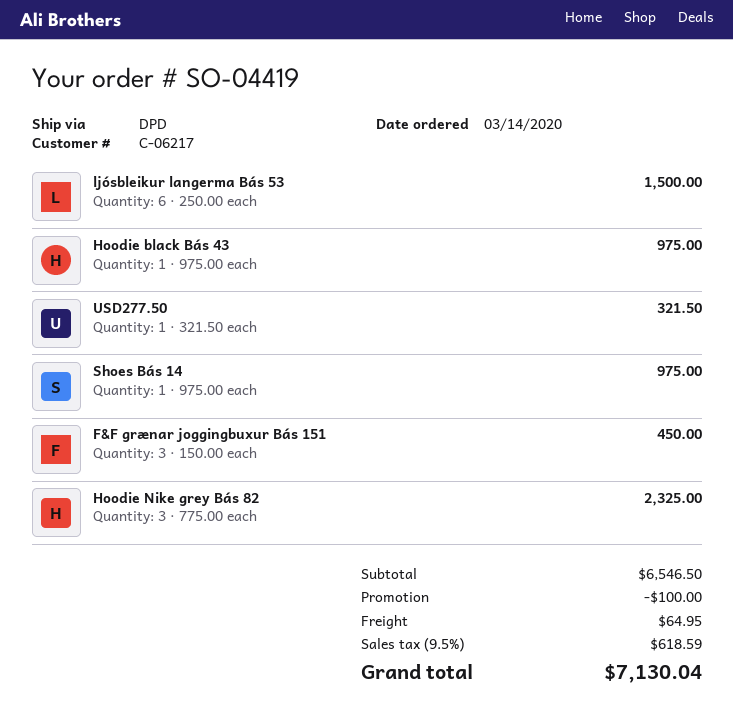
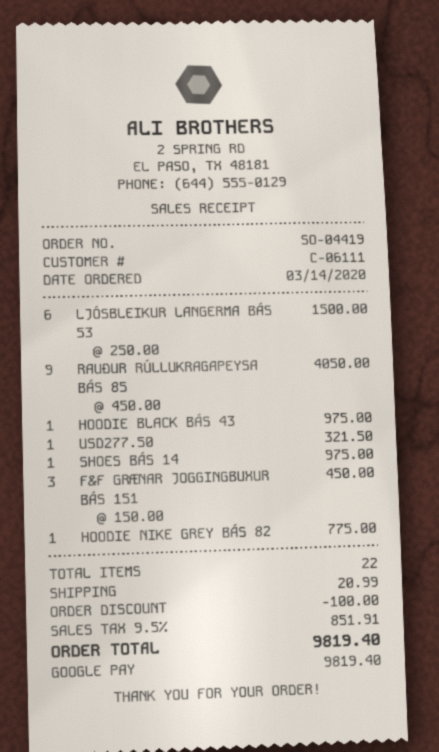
customer number: C-06217 -> C-06111
Hoodie Nike grey Bás 82: 3 x 775.00 = 2325.00 -> 1 x 775.00 = 775.00
RAUÐUR RÚLLUKRAGAPEYSA BÁS 85: none -> 9 x 450.00 = 4050.00
shipping: 64.95 -> 20.99
tax: 9.5% = 618.59 -> 9.5% = 851.91
total: 7130.04 -> 9819.40

